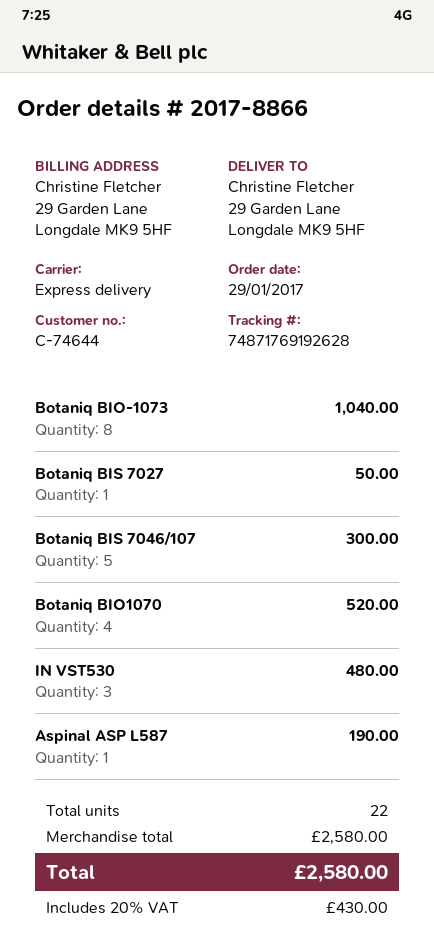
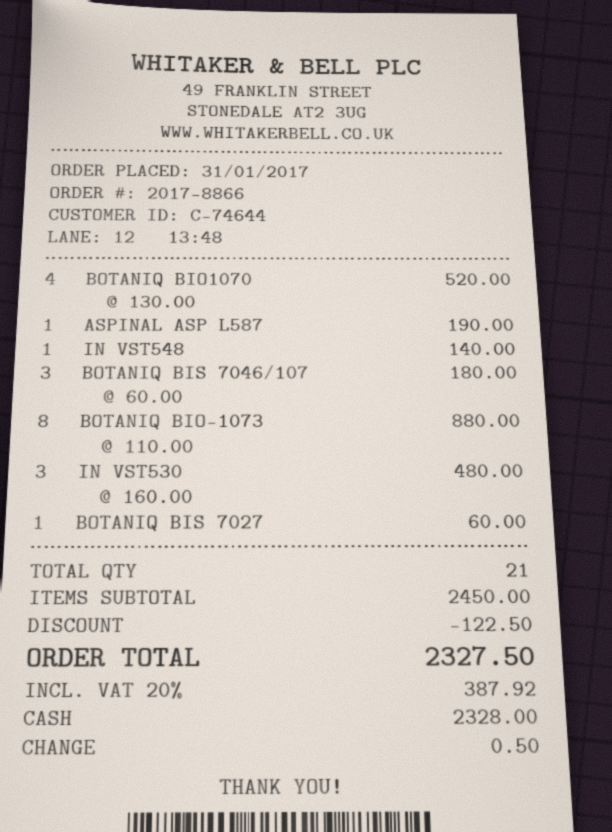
order date: 2017-01-29 -> 2017-01-31
Botaniq BIO-1073: 8 for 1040.00 -> 8 for 880.00
Botaniq BIS 7027: 1 for 50.00 -> 1 for 60.00
Botaniq BIS 7046/107: 5 for 300.00 -> 3 for 180.00
IN VST548: none -> 1 for 140.00
total quantity: 22 -> 21
subtotal: 2580.00 -> 2450.00
discount: none -> 122.50
tax: 20% = 430.00 -> 20% = 387.92
total: 2580.00 -> 2327.50

